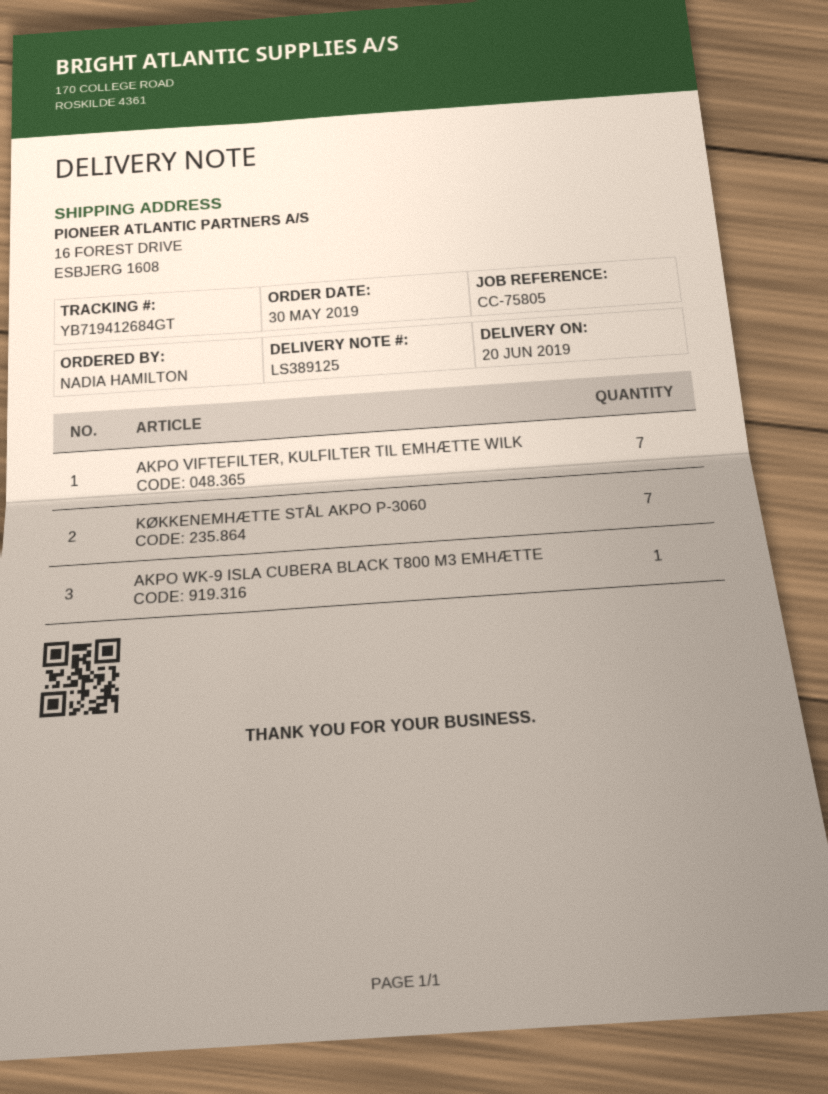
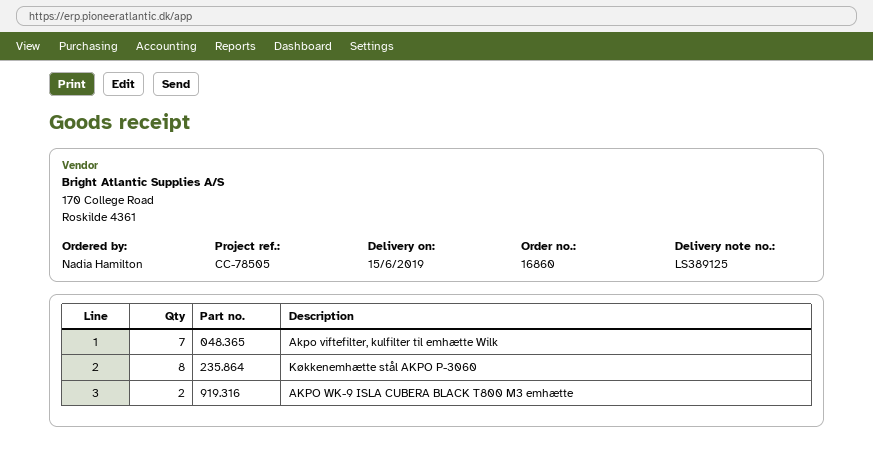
delivery date: 2019-06-20 -> 2019-06-15
reference: CC-75805 -> CC-78505
KØKKENEMHÆTTE STÅL AKPO P-3060: 7 -> 8
AKPO WK-9 ISLA CUBERA BLACK T800 M3 EMHÆTTE: 1 -> 2

